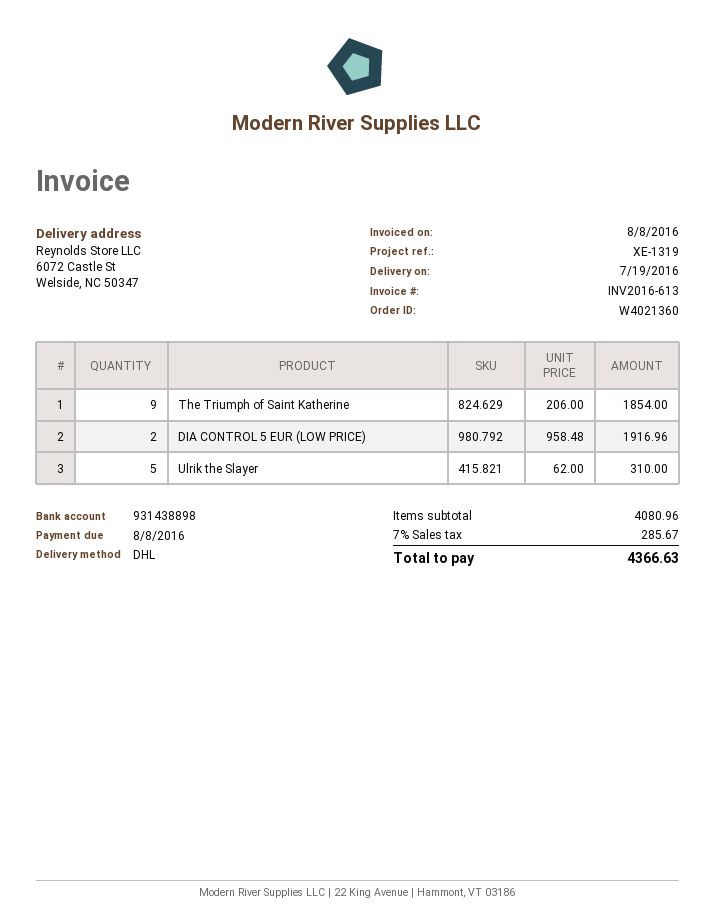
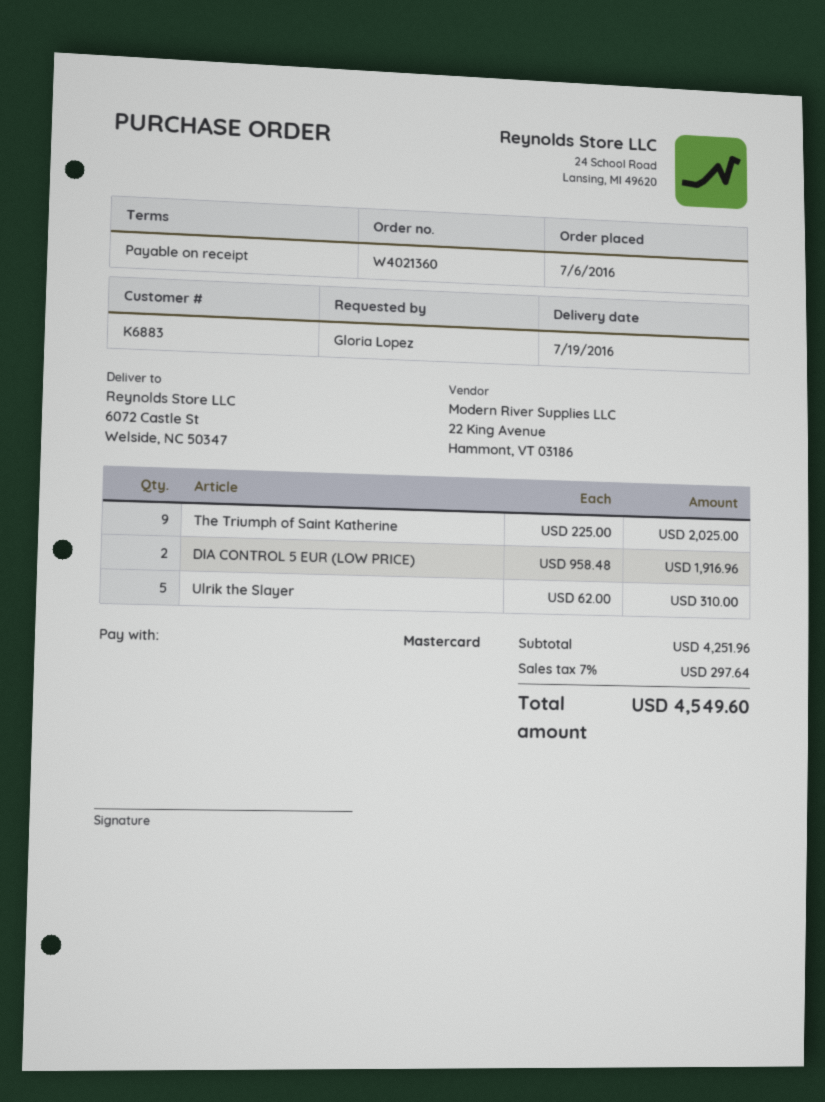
The Triumph of Saint Katherine: 9 x 206.00 = 1854.00 -> 9 x 225.00 = 2025.00
subtotal: 4080.96 -> 4251.96
tax: 7% = 285.67 -> 7% = 297.64
total: 4366.63 -> 4549.60

